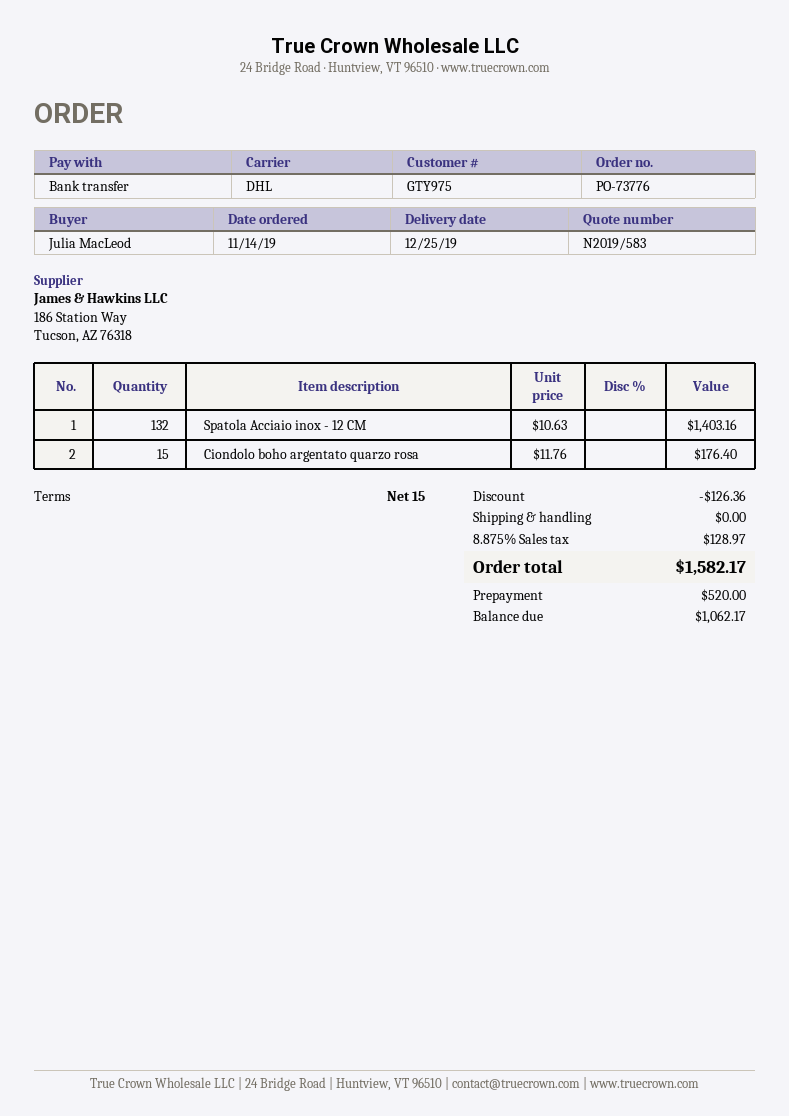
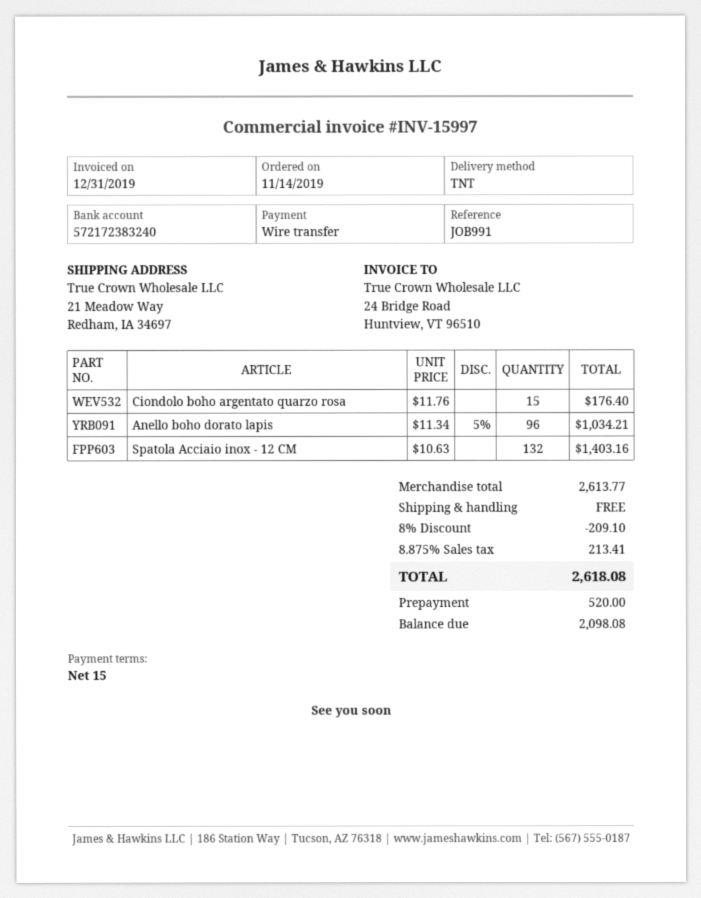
shipping method: DHL -> TNT
Anello boho dorato lapis: none -> 96 x 11.34 - 5% = 1034.21
discount: 126.36 -> 209.10
tax: 8.875% = 128.97 -> 8.875% = 213.41
total: 1582.17 -> 2618.08
balance: 1062.17 -> 2098.08

